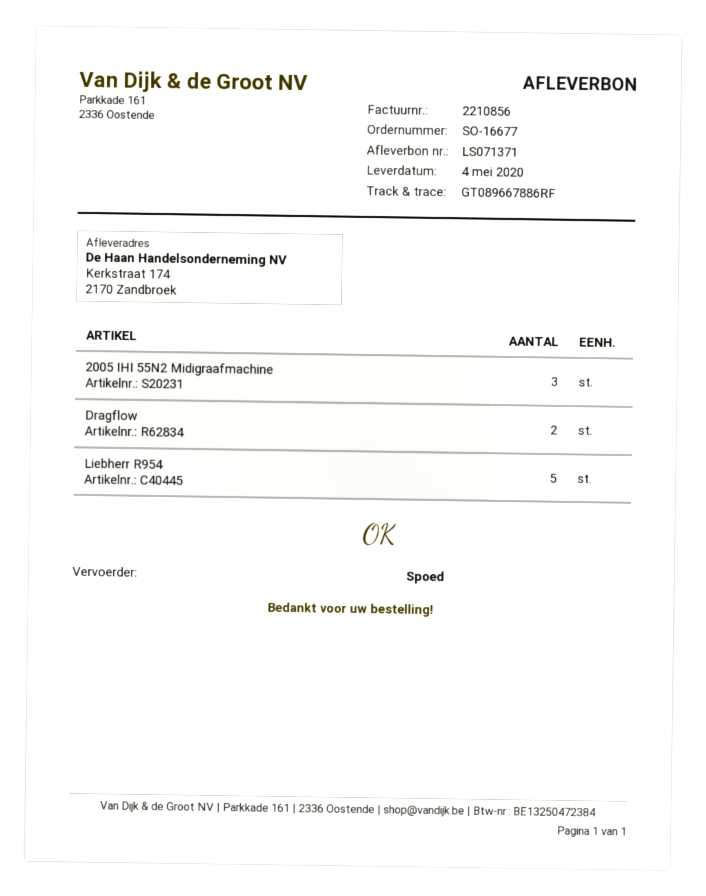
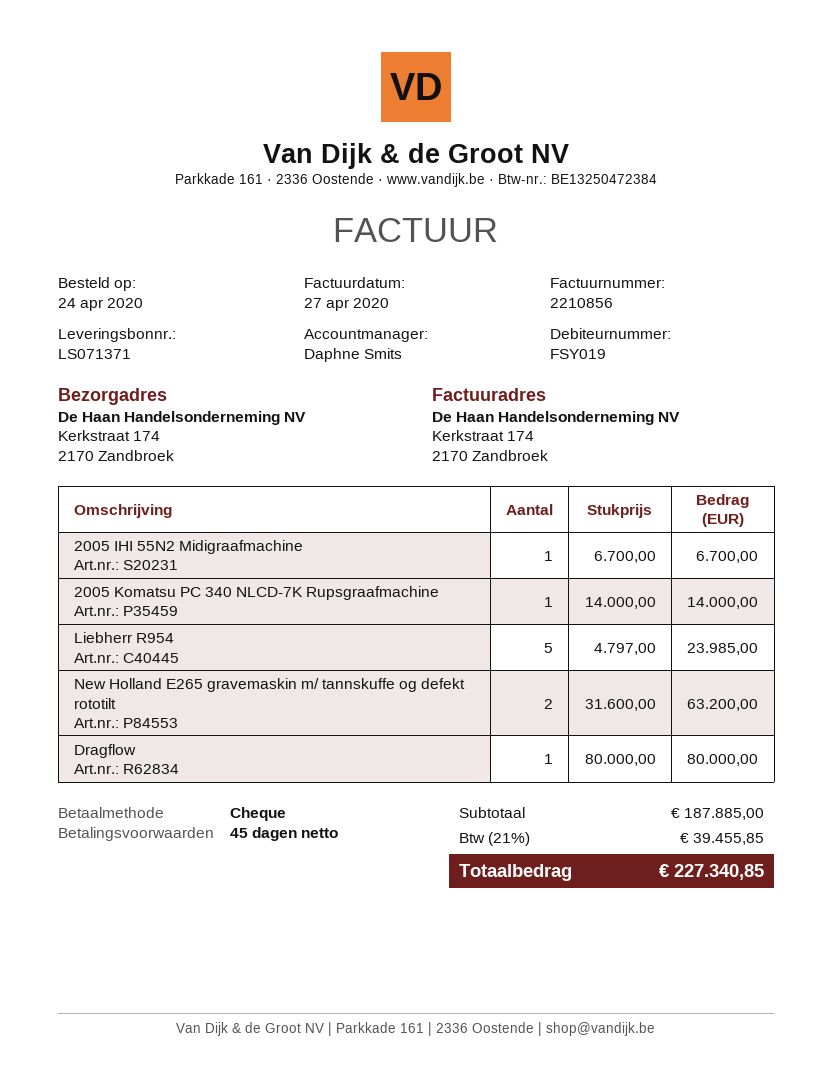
2005 IHI 55N2 Midigraafmachine: 3 -> 1
Dragflow: 2 -> 1
2005 Komatsu PC 340 NLCD-7K Rupsgraafmachine: none -> 1
New Holland E265 gravemaskin m/ tannskuffe og defekt rototilt: none -> 2

